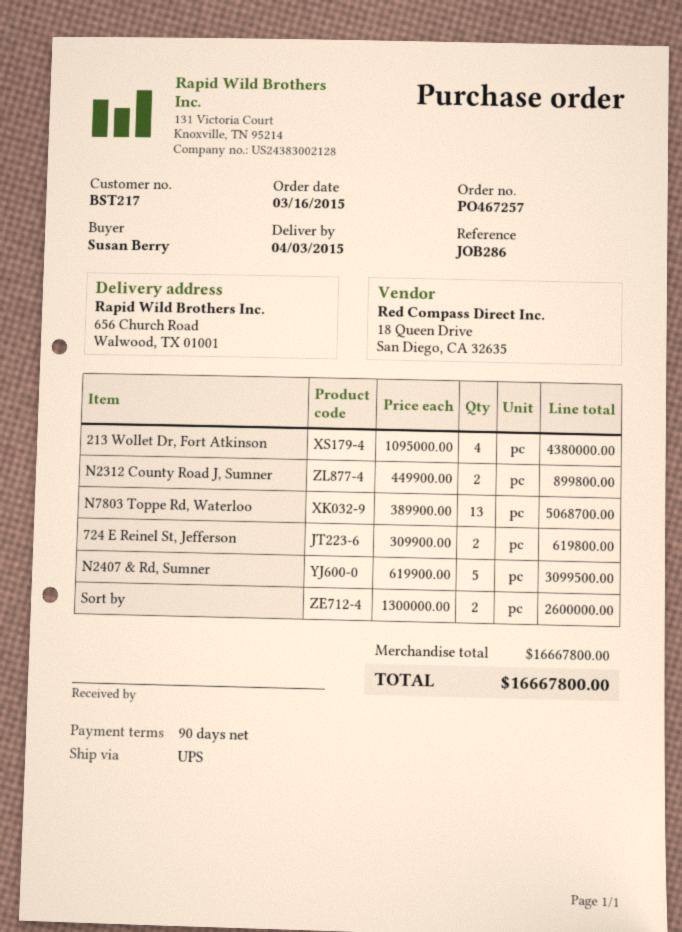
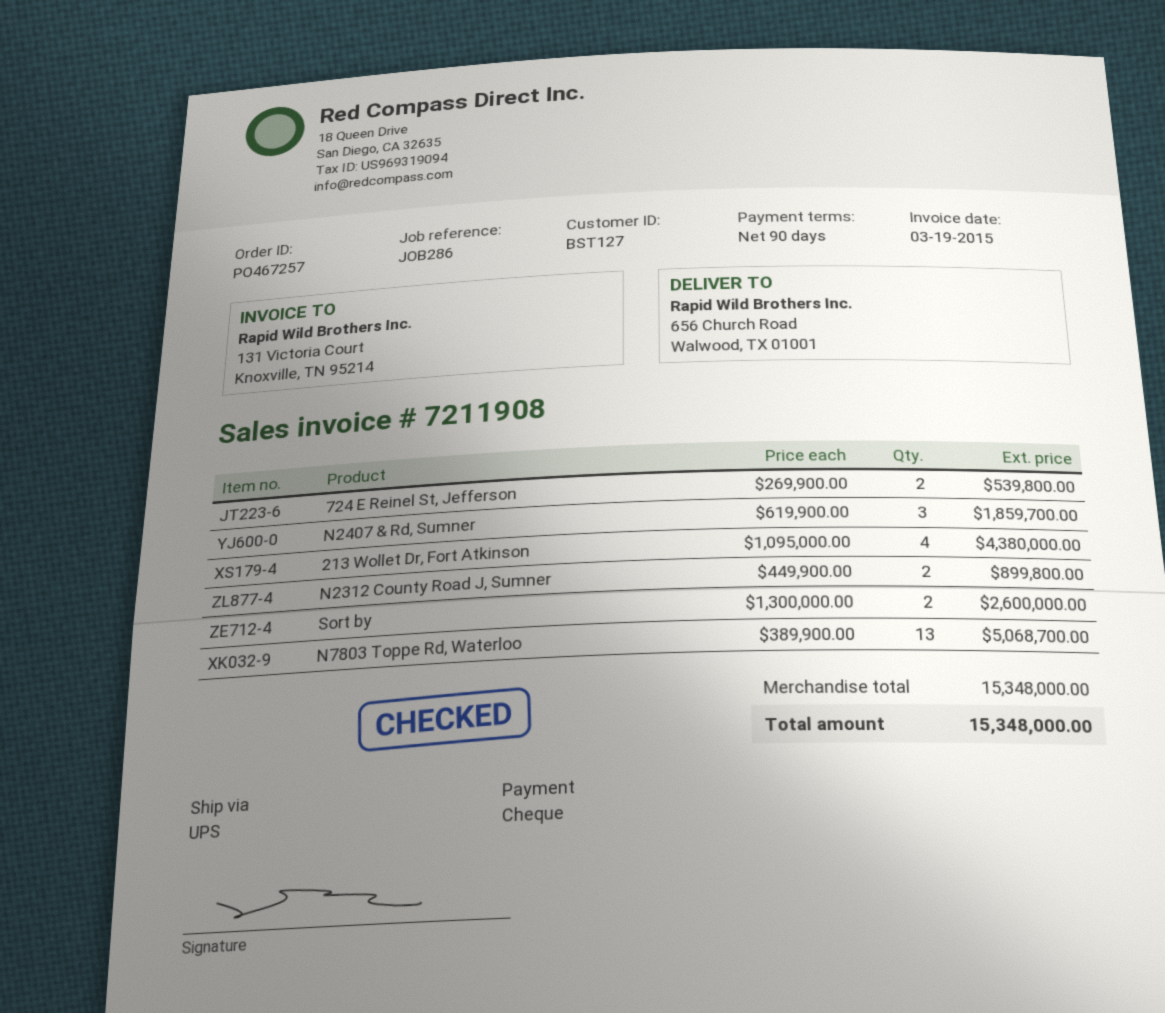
customer number: BST217 -> BST127
724 E Reinel St, Jefferson: 2 x 309900.00 = 619800.00 -> 2 x 269900.00 = 539800.00
N2407 & Rd, Sumner: 5 x 619900.00 = 3099500.00 -> 3 x 619900.00 = 1859700.00
subtotal: 16667800.00 -> 15348000.00
total: 16667800.00 -> 15348000.00

